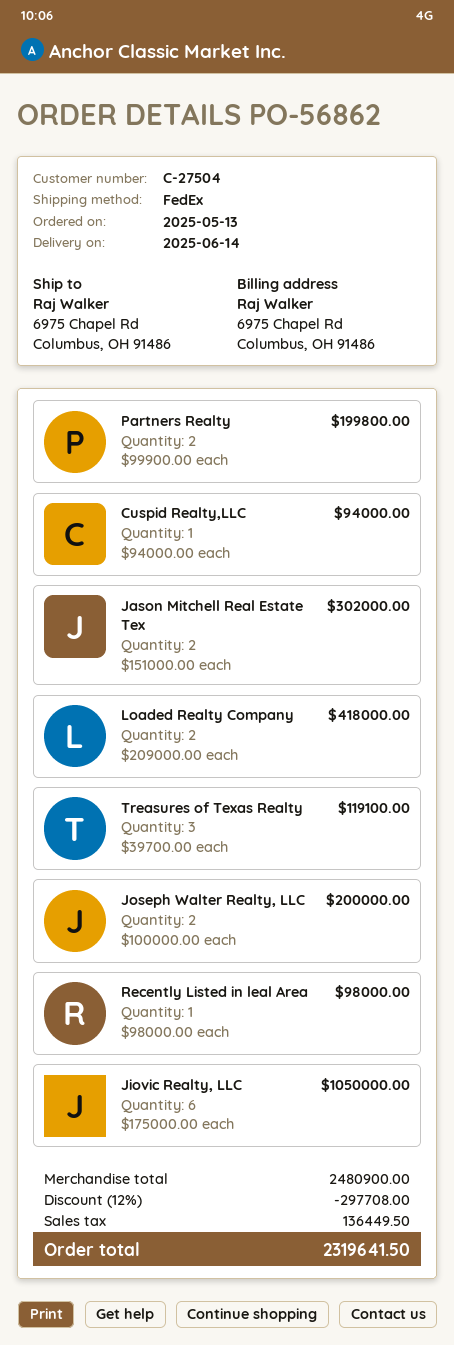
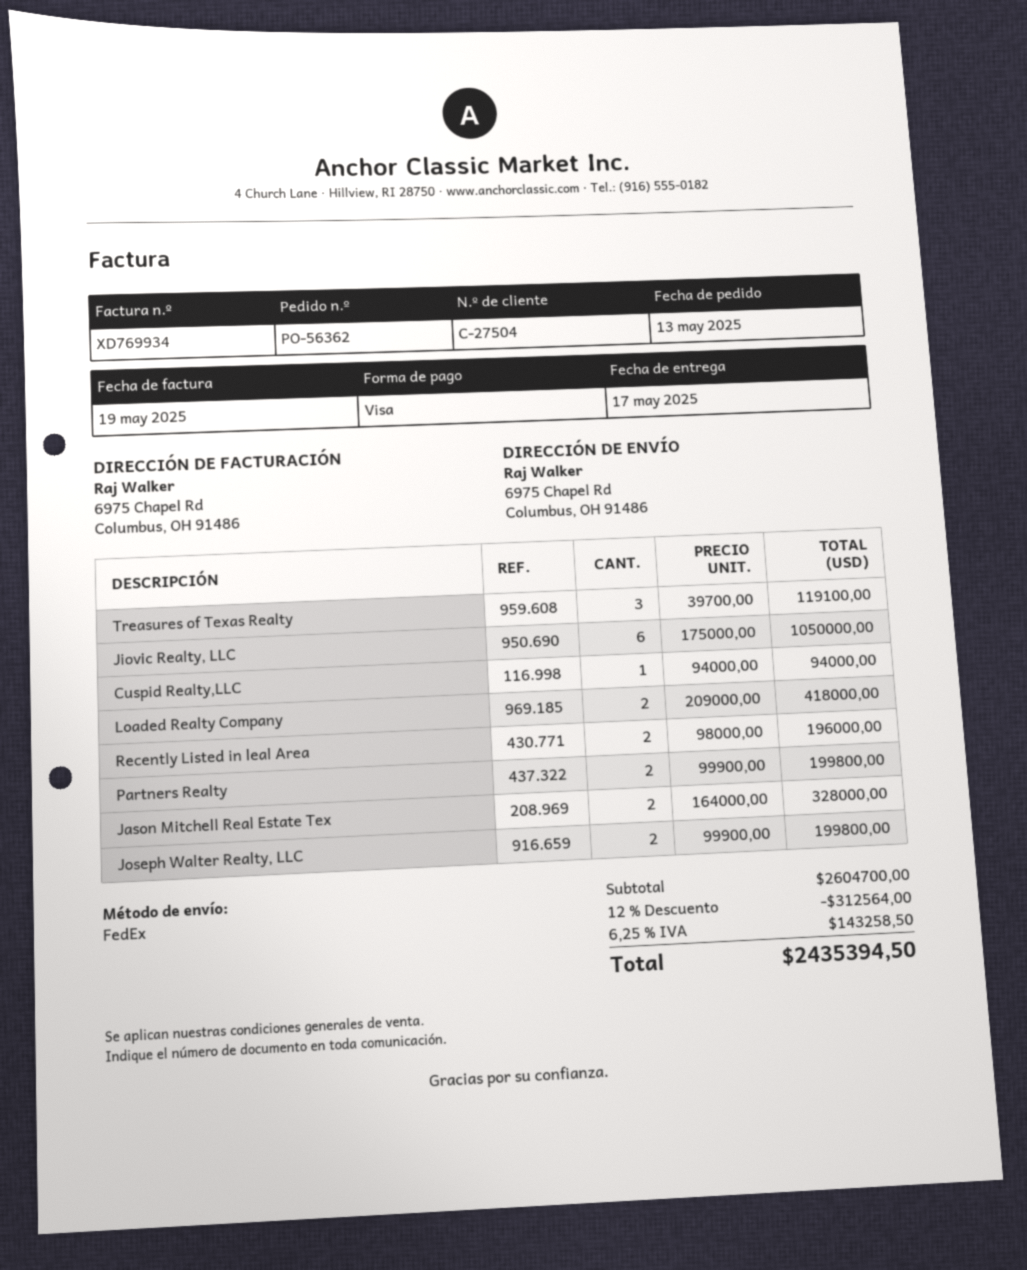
order number: PO-56862 -> PO-56362
delivery date: 2025-06-14 -> 2025-05-17
Jason Mitchell Real Estate Tex: 2 x 151000.00 = 302000.00 -> 2 x 164000.00 = 328000.00
Joseph Walter Realty, LLC: 2 x 100000.00 = 200000.00 -> 2 x 99900.00 = 199800.00
Recently Listed in leal Area: 1 x 98000.00 = 98000.00 -> 2 x 98000.00 = 196000.00
subtotal: 2480900.00 -> 2604700.00
discount: 12% = 297708.00 -> 12% = 312564.00
tax: 136449.50 -> 143258.50
total: 2319641.50 -> 2435394.50

